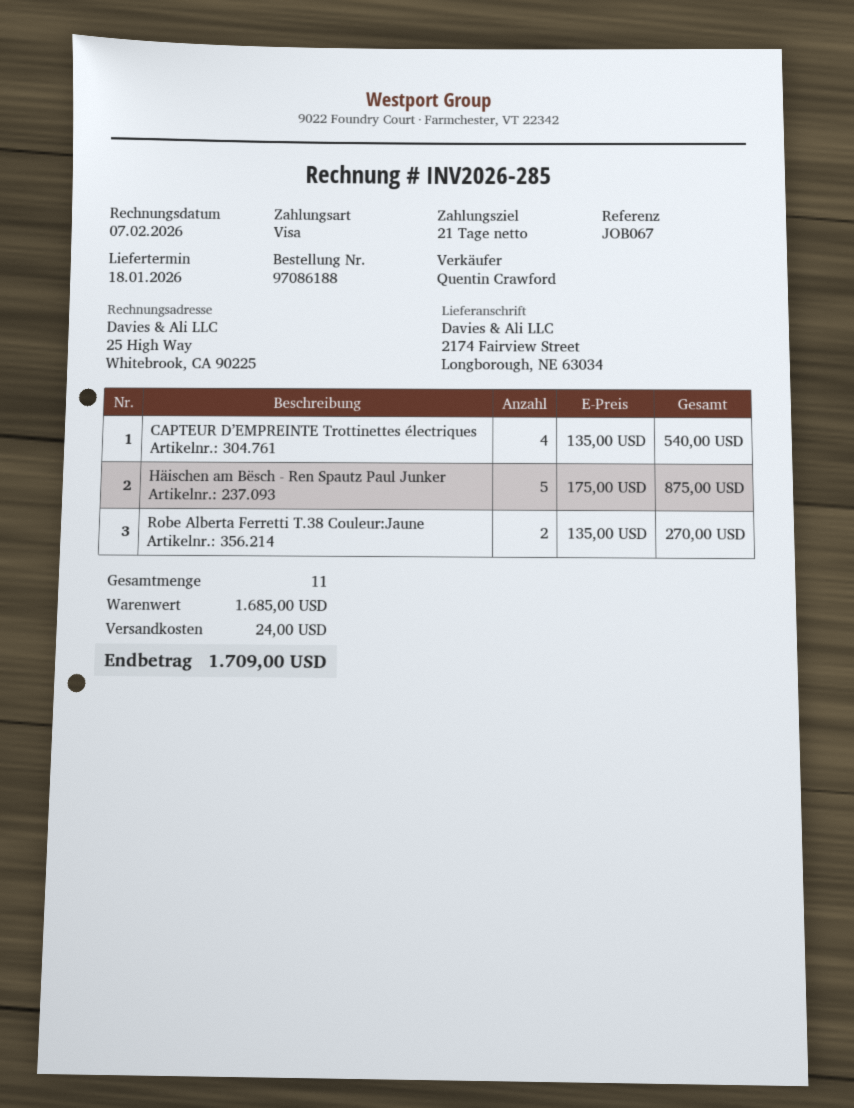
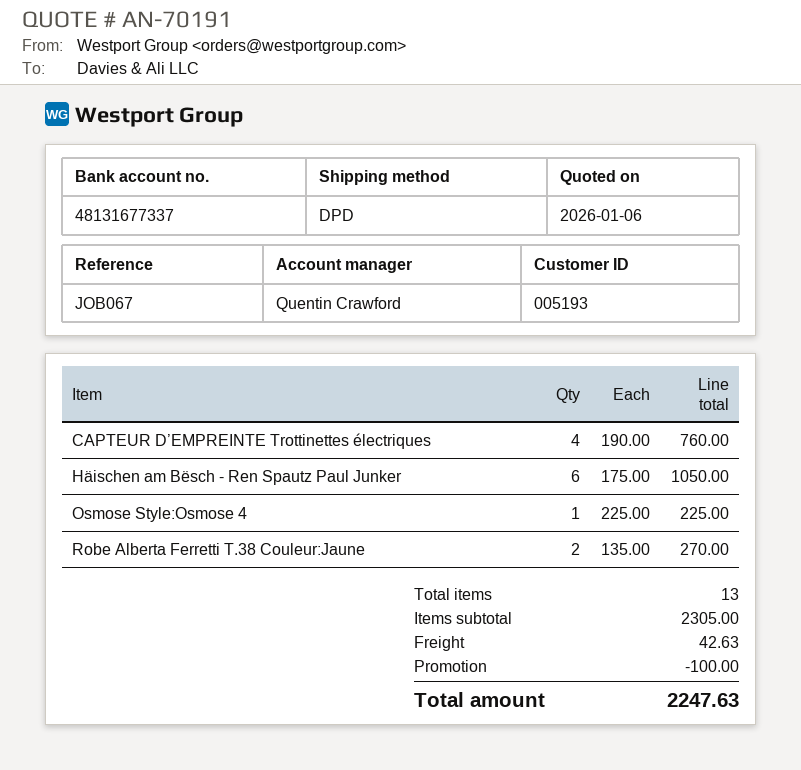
CAPTEUR D’EMPREINTE Trottinettes électriques: 4 x 135.00 = 540.00 -> 4 x 190.00 = 760.00
Häischen am Bësch - Ren Spautz Paul Junker: 5 x 175.00 = 875.00 -> 6 x 175.00 = 1050.00
Osmose Style:Osmose 4: none -> 1 x 225.00 = 225.00
total quantity: 11 -> 13
subtotal: 1685.00 -> 2305.00
discount: none -> 100.00
shipping: 24.00 -> 42.63
total: 1709.00 -> 2247.63

